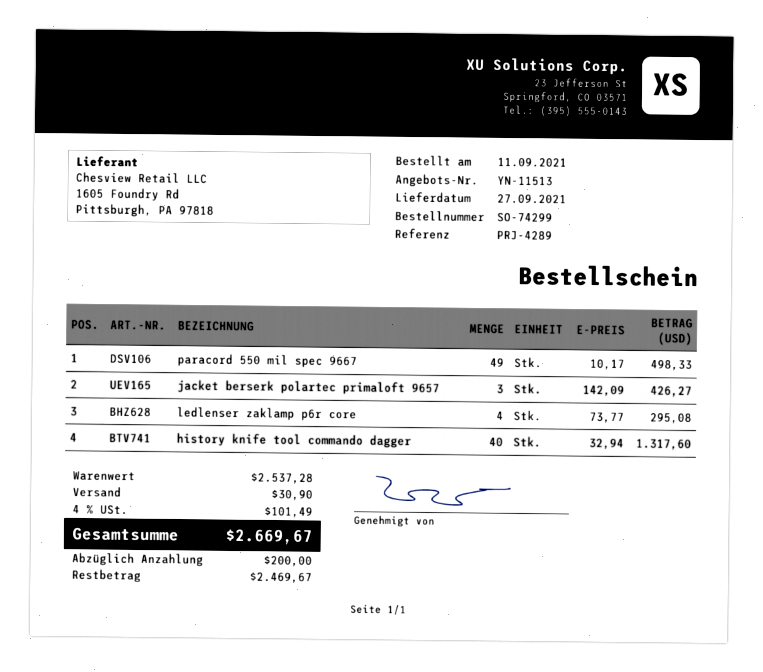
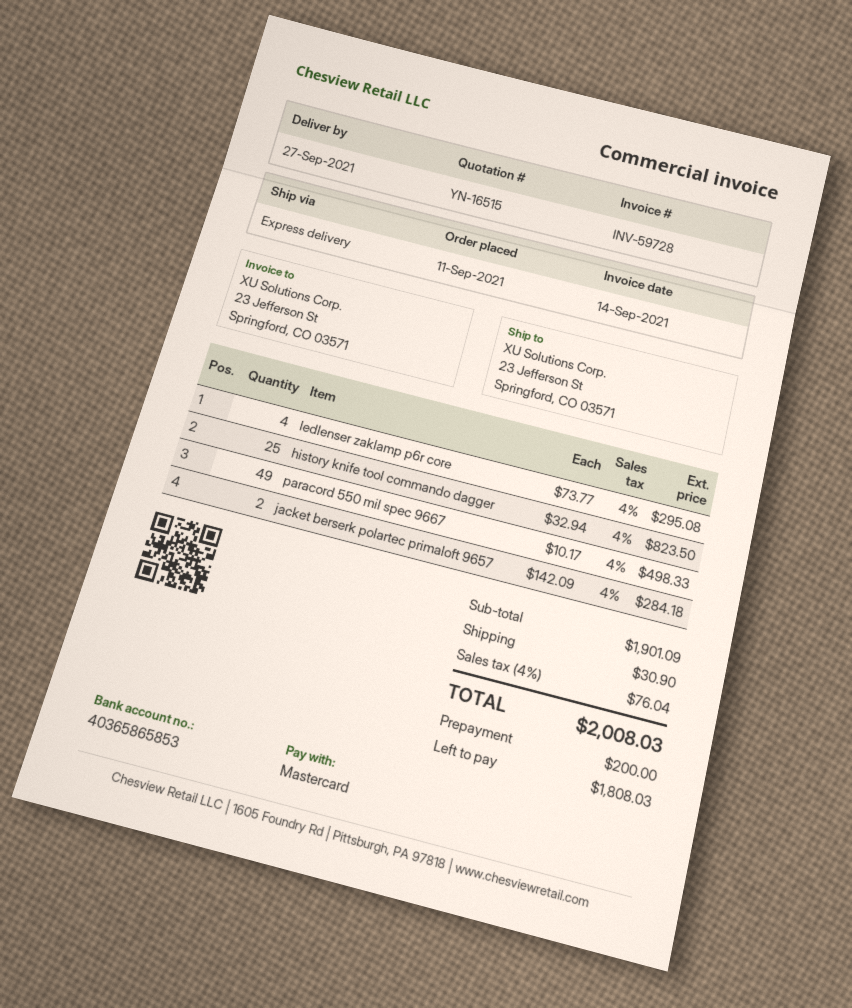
quote number: YN-11513 -> YN-16515
jacket berserk polartec primaloft 9657: 3 x 142.09 = 426.27 -> 2 x 142.09 = 284.18
history knife tool commando dagger: 40 x 32.94 = 1317.60 -> 25 x 32.94 = 823.50
subtotal: 2537.28 -> 1901.09
tax: 4% = 101.49 -> 4% = 76.04
total: 2669.67 -> 2008.03
balance: 2469.67 -> 1808.03

